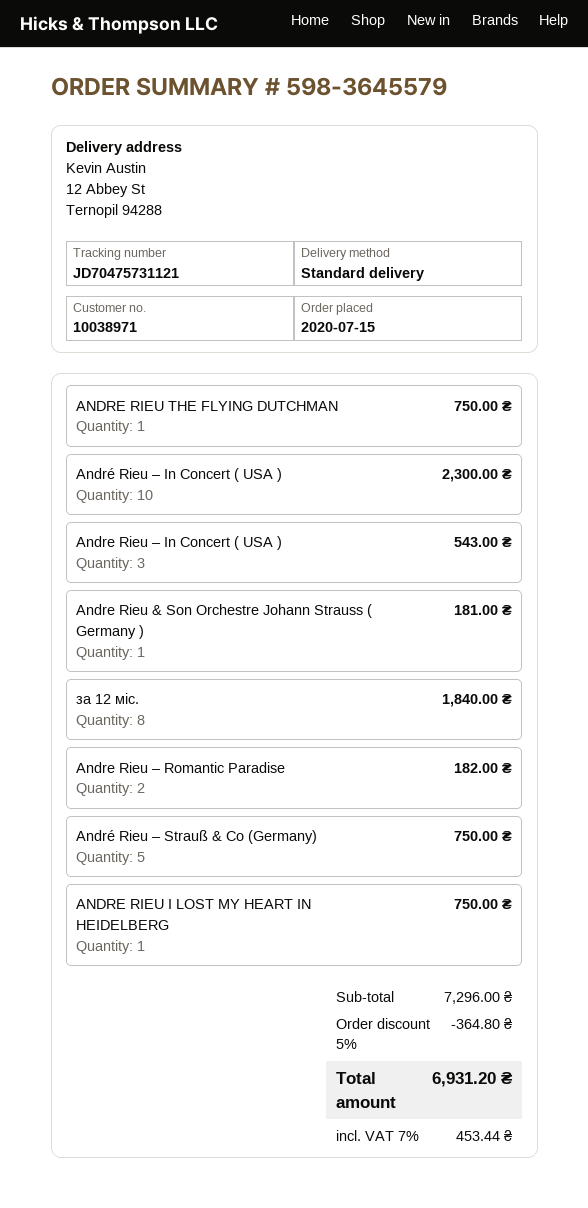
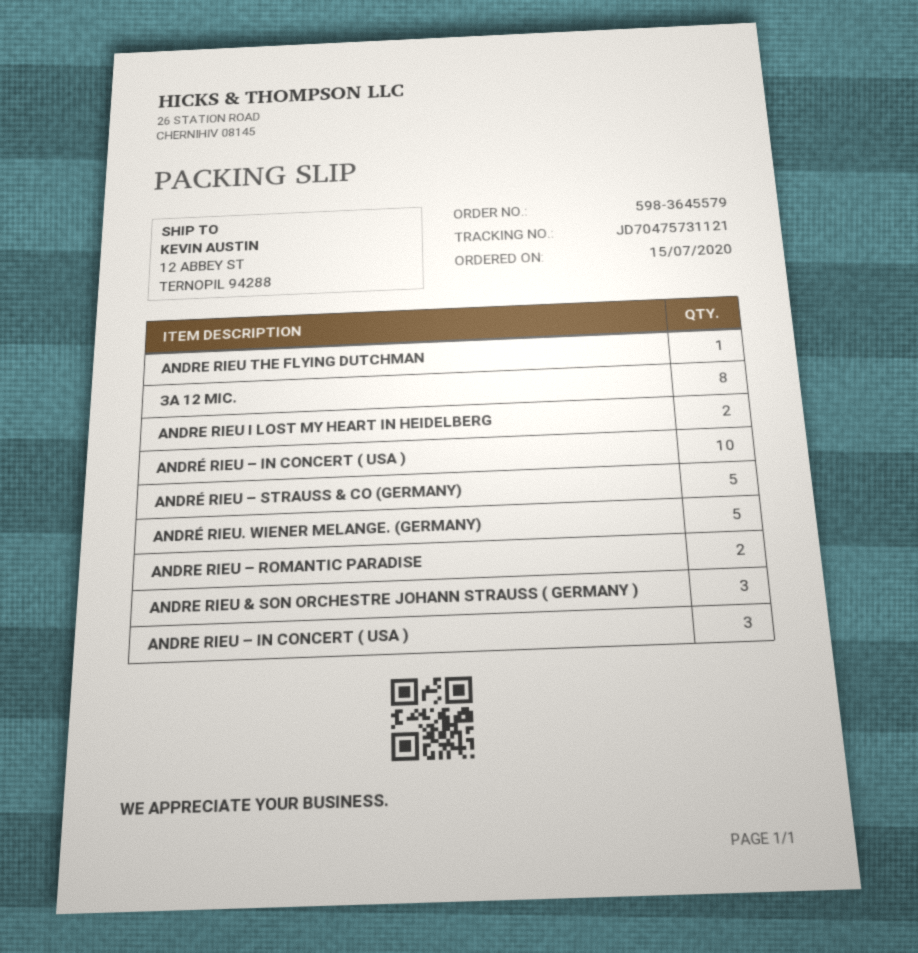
Andre Rieu & Son Orchestre Johann Strauss ( Germany ): 1 -> 3
ANDRE RIEU I LOST MY HEART IN HEIDELBERG: 1 -> 2
ANDRÉ RIEU. WIENER MELANGE. (GERMANY): none -> 5

